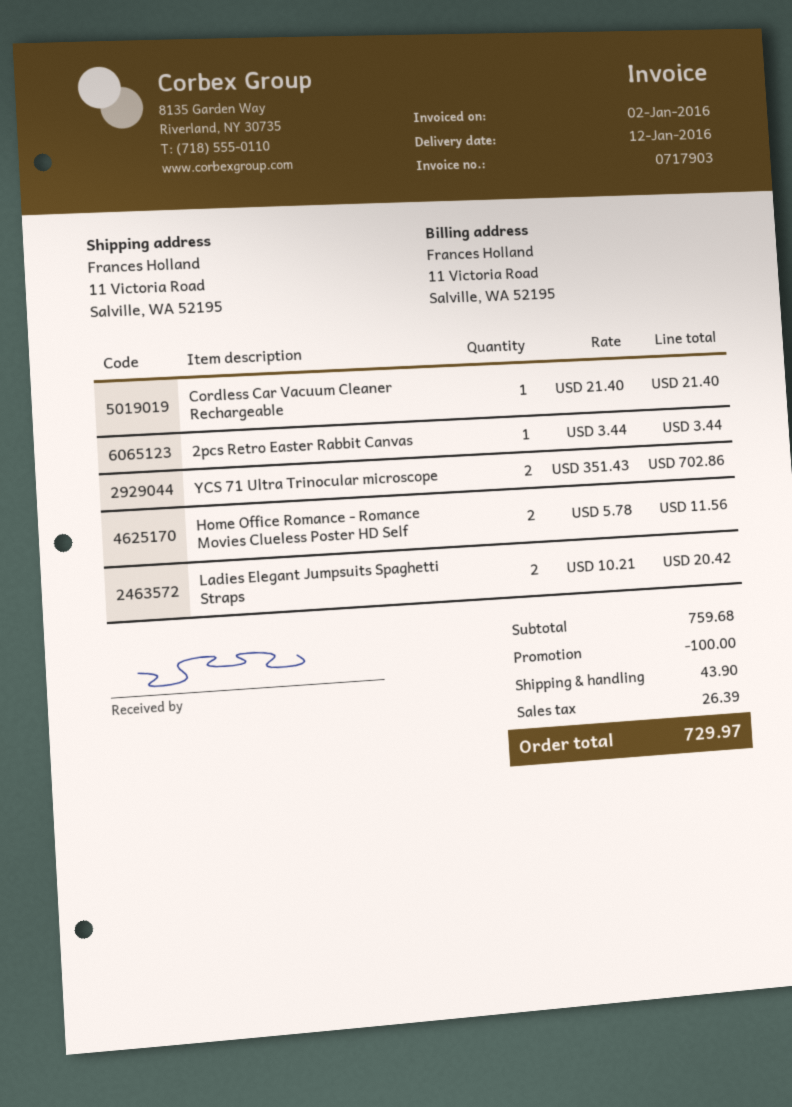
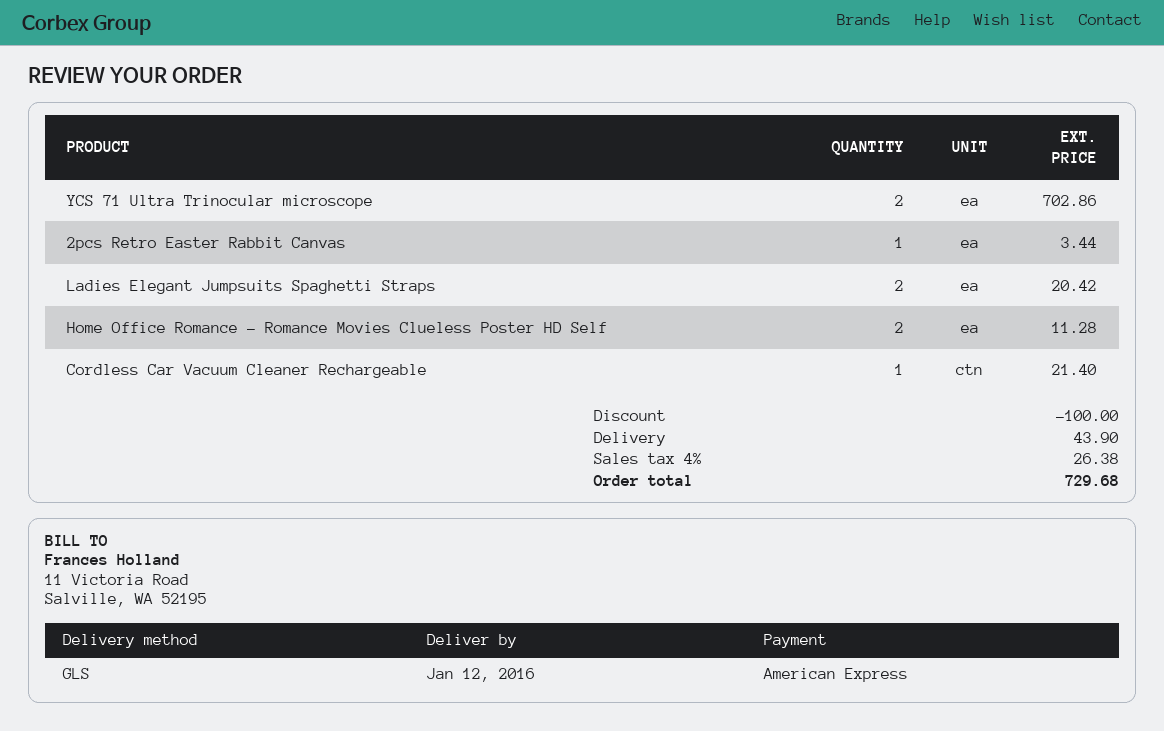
Home Office Romance - Romance Movies Clueless Poster HD Self: 2 for 11.56 -> 2 for 11.28
tax: 26.39 -> 26.38
total: 729.97 -> 729.68

